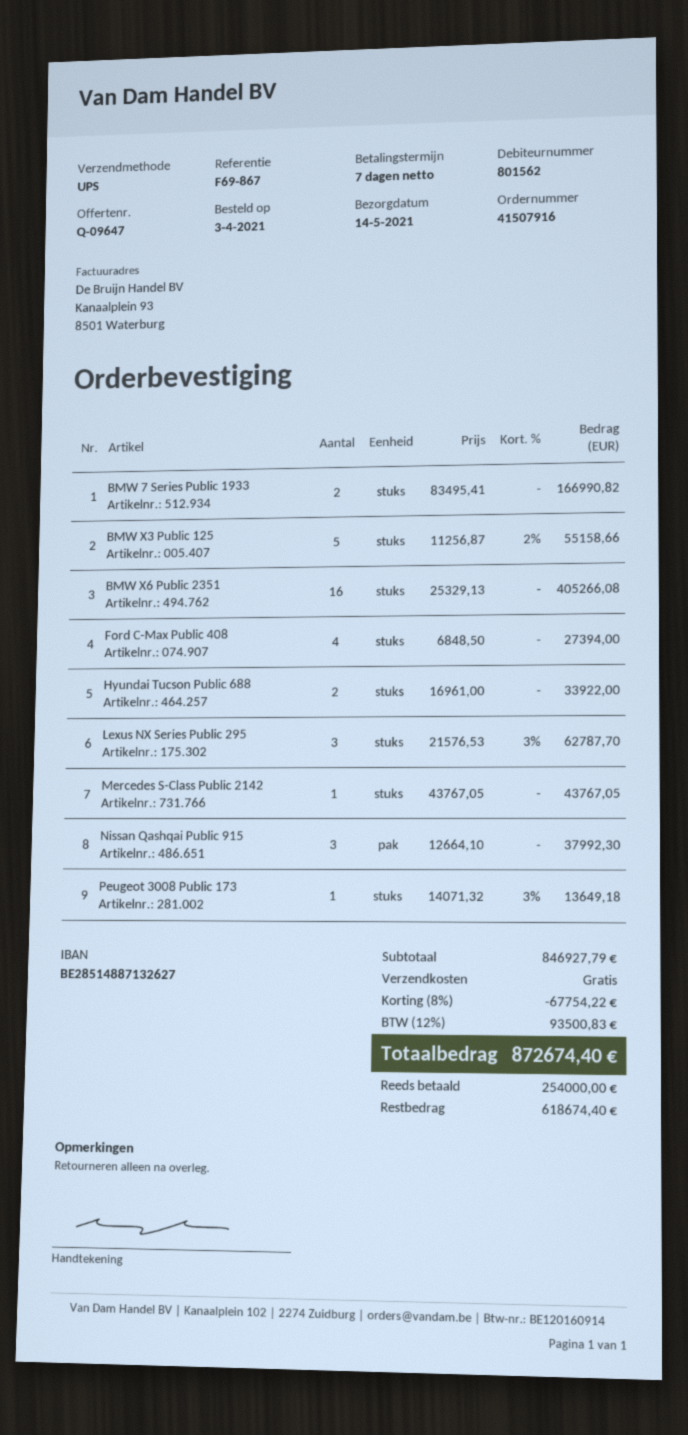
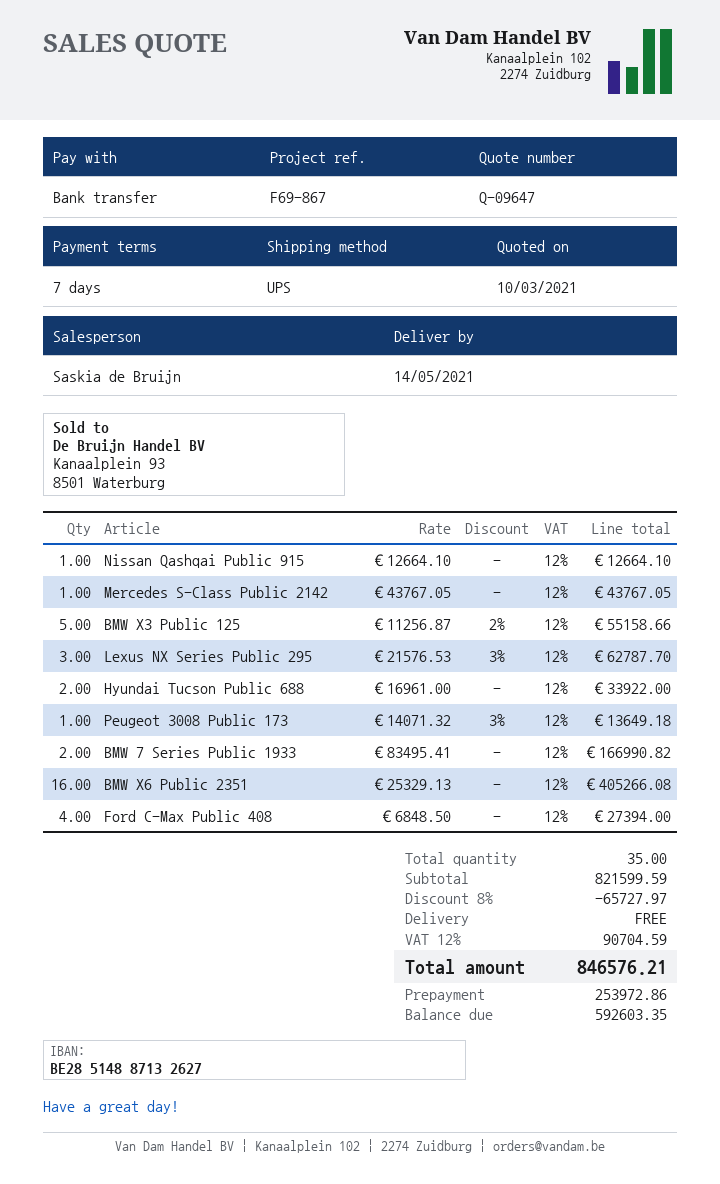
Nissan Qashqai Public 915: 3 x 12664.10 = 37992.30 -> 1 x 12664.10 = 12664.10
subtotal: 846927.79 -> 821599.59
discount: 8% = 67754.22 -> 8% = 65727.97
tax: 12% = 93500.83 -> 12% = 90704.59
total: 872674.40 -> 846576.21
deposit: 254000.00 -> 253972.86
balance: 618674.40 -> 592603.35

